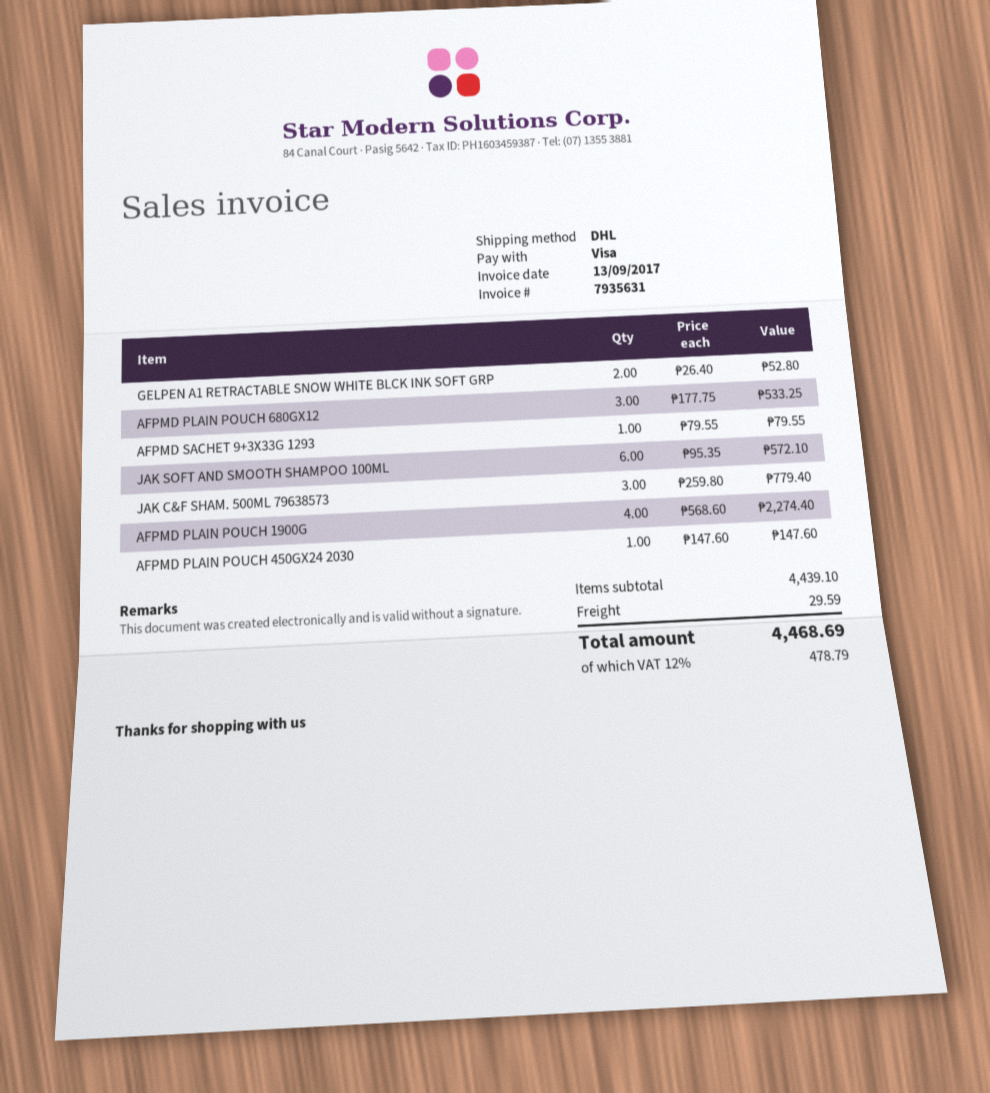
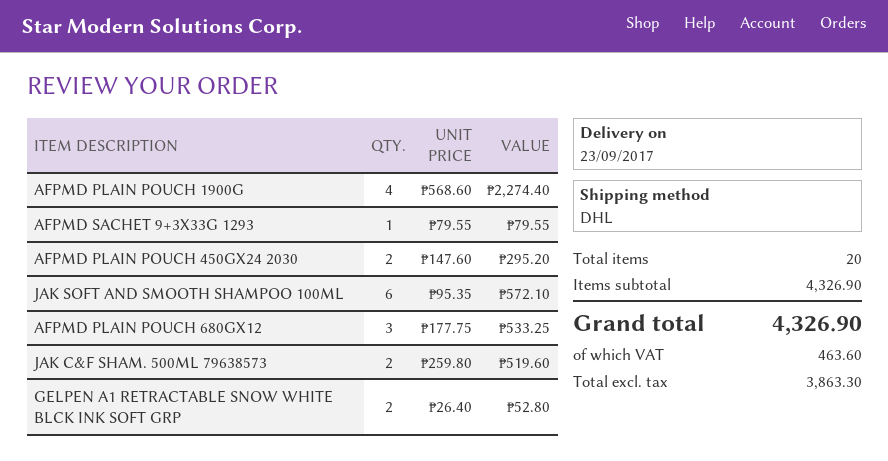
JAK C&F SHAM. 500ML 79638573: 3 x 259.80 = 779.40 -> 2 x 259.80 = 519.60
AFPMD PLAIN POUCH 450GX24 2030: 1 x 147.60 = 147.60 -> 2 x 147.60 = 295.20
subtotal: 4439.10 -> 4326.90
shipping: 29.59 -> none
tax: 478.79 -> 463.60
total: 4468.69 -> 4326.90

